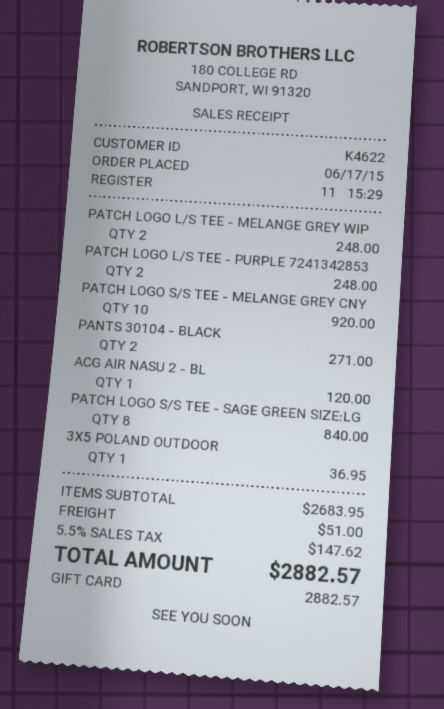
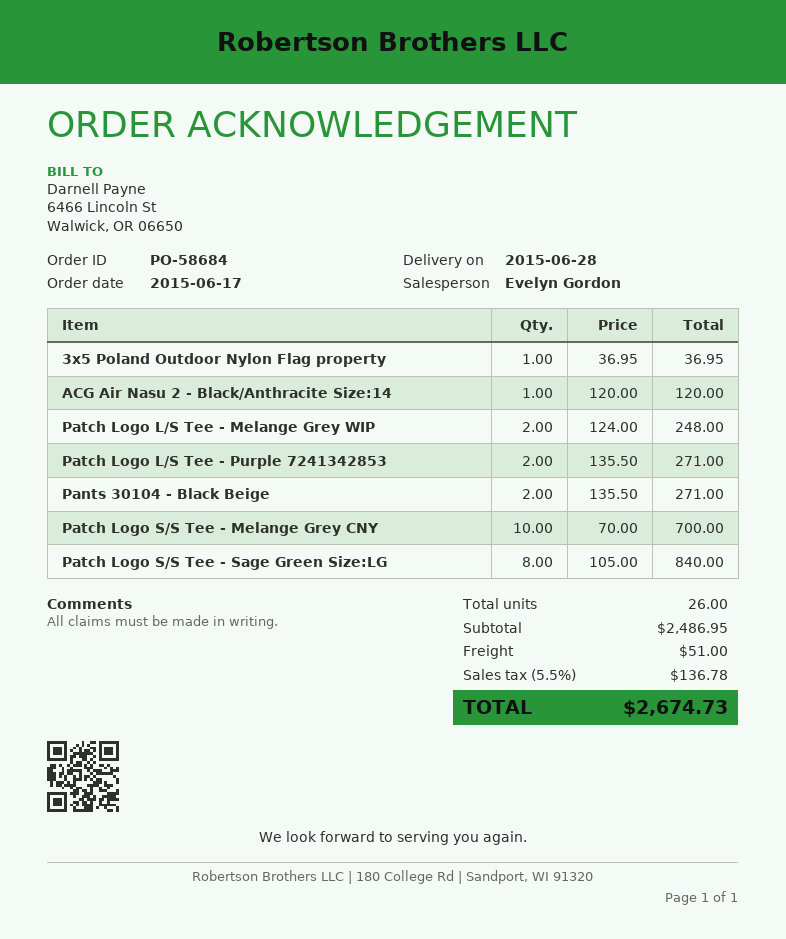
PATCH LOGO L/S TEE - PURPLE 7241342853: 2 for 248.00 -> 2 for 271.00
PATCH LOGO S/S TEE - MELANGE GREY CNY: 10 for 920.00 -> 10 for 700.00
subtotal: 2683.95 -> 2486.95
tax: 5.5% = 147.62 -> 5.5% = 136.78
total: 2882.57 -> 2674.73

